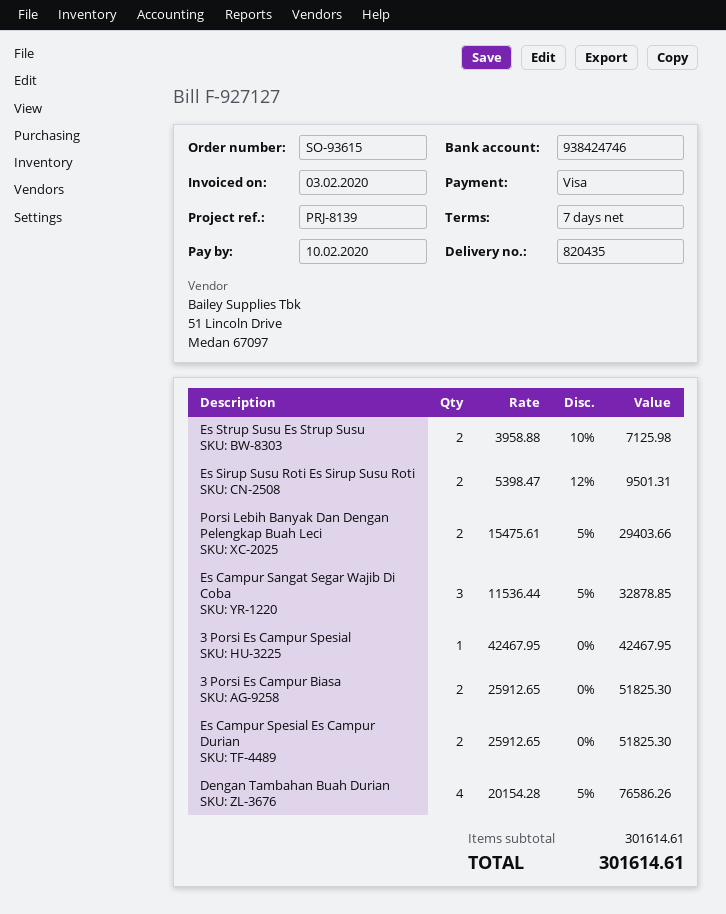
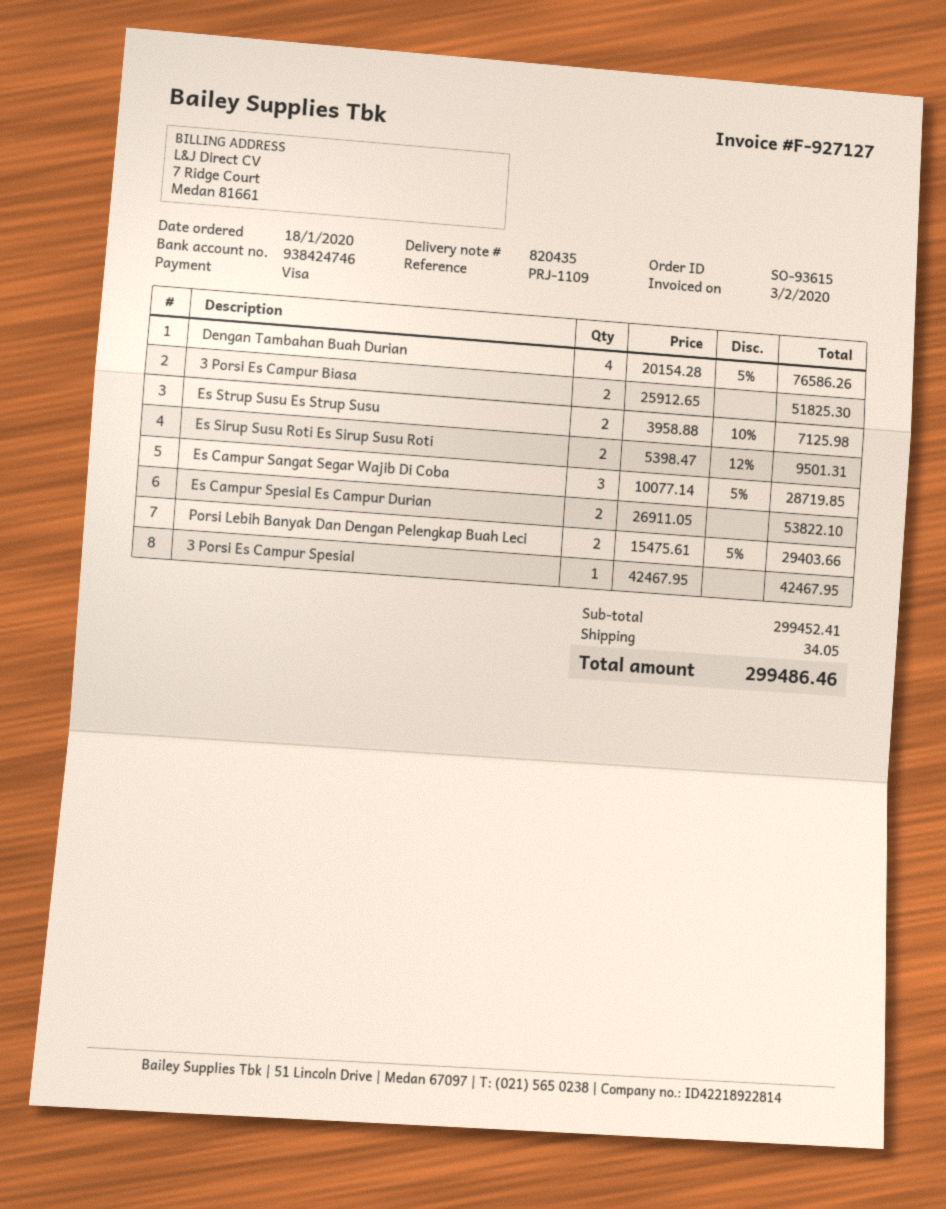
reference: PRJ-8139 -> PRJ-1109
Es Campur Sangat Segar Wajib Di Coba: 3 x 11536.44 - 5% = 32878.85 -> 3 x 10077.14 - 5% = 28719.85
Es Campur Spesial Es Campur Durian: 2 x 25912.65 = 51825.30 -> 2 x 26911.05 = 53822.10
subtotal: 301614.61 -> 299452.41
shipping: none -> 34.05
total: 301614.61 -> 299486.46

